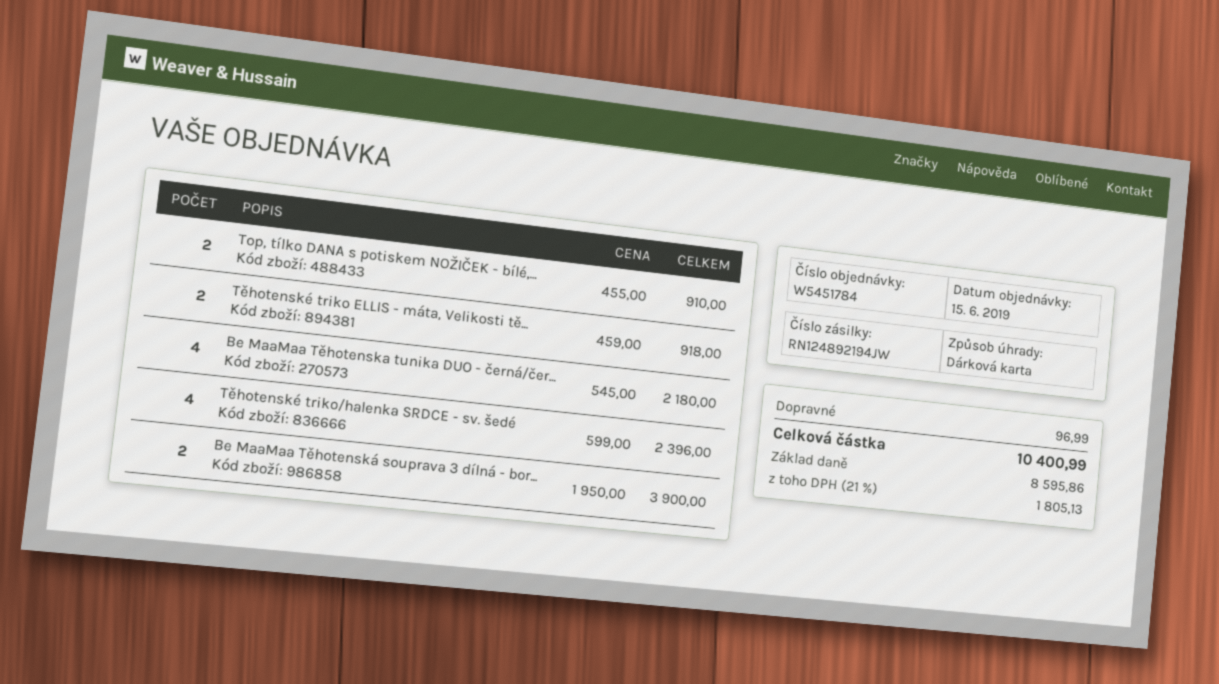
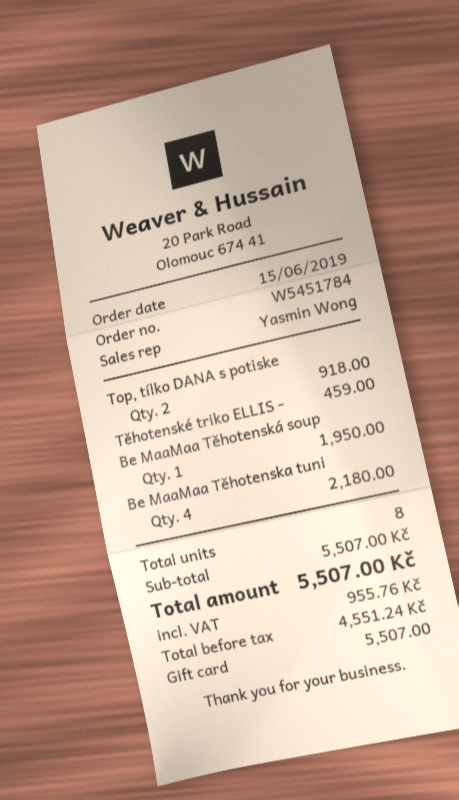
Top, tílko DANA s potiskem NOŽIČEK - bílé,...: 2 for 910.00 -> 2 for 918.00
Těhotenské triko ELLIS - máta, Velikosti tě...: 2 for 918.00 -> 1 for 459.00
Těhotenské triko/halenka SRDCE - sv. šedé: 4 for 2396.00 -> none
Be MaaMaa Těhotenská souprava 3 dílná - bor...: 2 for 3900.00 -> 1 for 1950.00
shipping: 96.99 -> none
net: 8595.86 -> 4551.24
tax: 1805.13 -> 955.76
total: 10400.99 -> 5507.00

